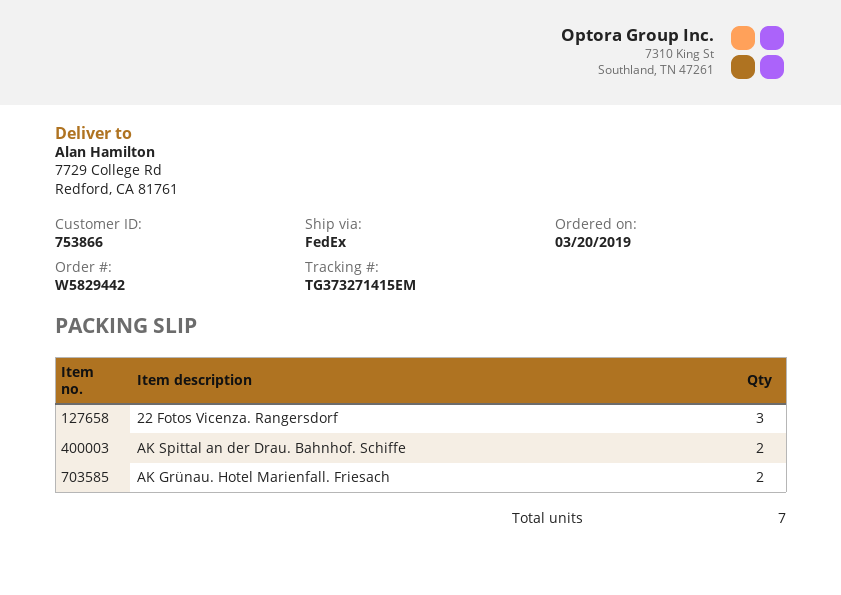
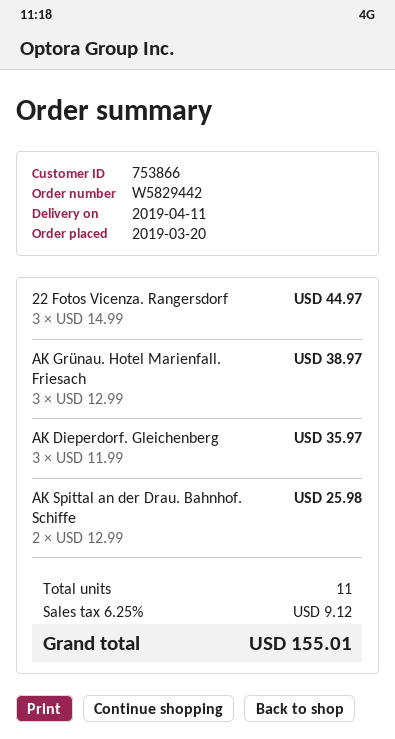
AK Grünau. Hotel Marienfall. Friesach: 2 -> 3
AK Dieperdorf. Gleichenberg: none -> 3
total quantity: 7 -> 11

